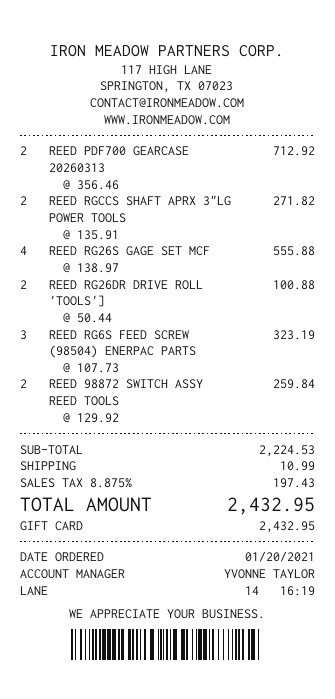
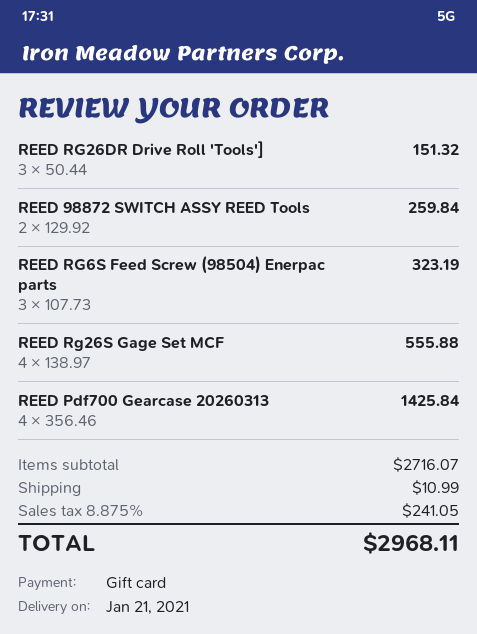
REED PDF700 GEARCASE 20260313: 2 x 356.46 = 712.92 -> 4 x 356.46 = 1425.84
REED RGCCS SHAFT APRX 3"LG POWER TOOLS: 2 x 135.91 = 271.82 -> none
REED RG26DR DRIVE ROLL 'TOOLS']: 2 x 50.44 = 100.88 -> 3 x 50.44 = 151.32
subtotal: 2224.53 -> 2716.07
tax: 8.875% = 197.43 -> 8.875% = 241.05
total: 2432.95 -> 2968.11

